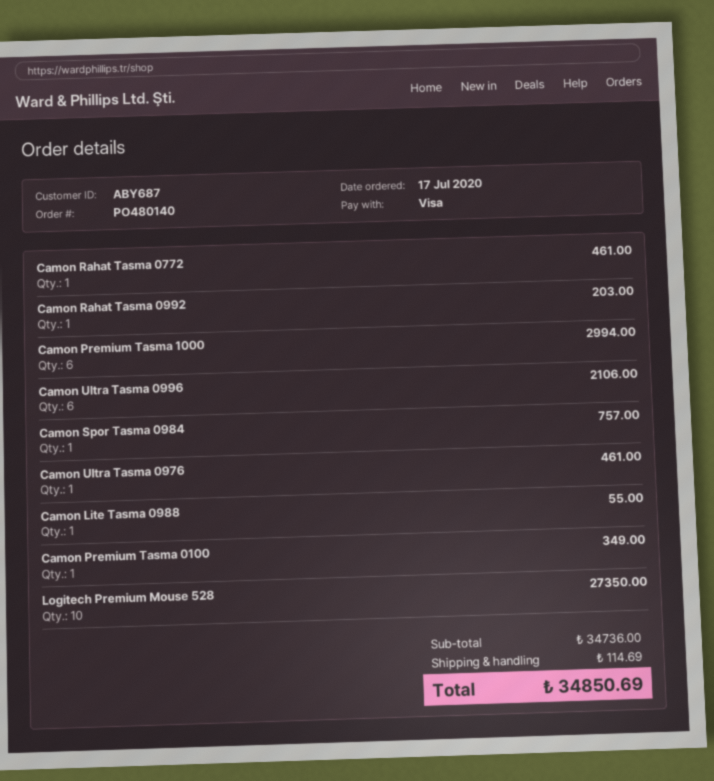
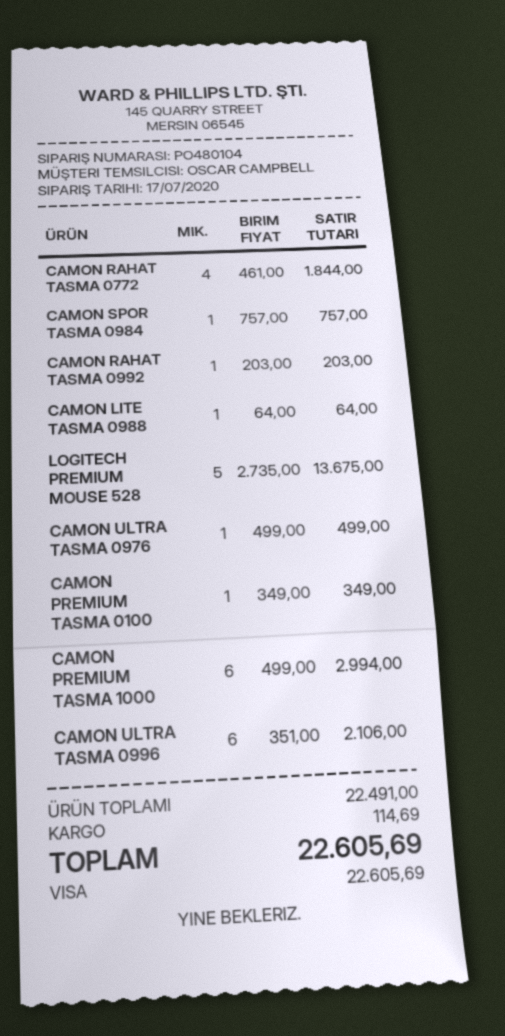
order number: PO480140 -> PO480104
Camon Rahat Tasma 0772: 1 for 461.00 -> 4 for 1844.00
Camon Ultra Tasma 0976: 1 for 461.00 -> 1 for 499.00
Camon Lite Tasma 0988: 1 for 55.00 -> 1 for 64.00
Logitech Premium Mouse 528: 10 for 27350.00 -> 5 for 13675.00
subtotal: 34736.00 -> 22491.00
total: 34850.69 -> 22605.69

